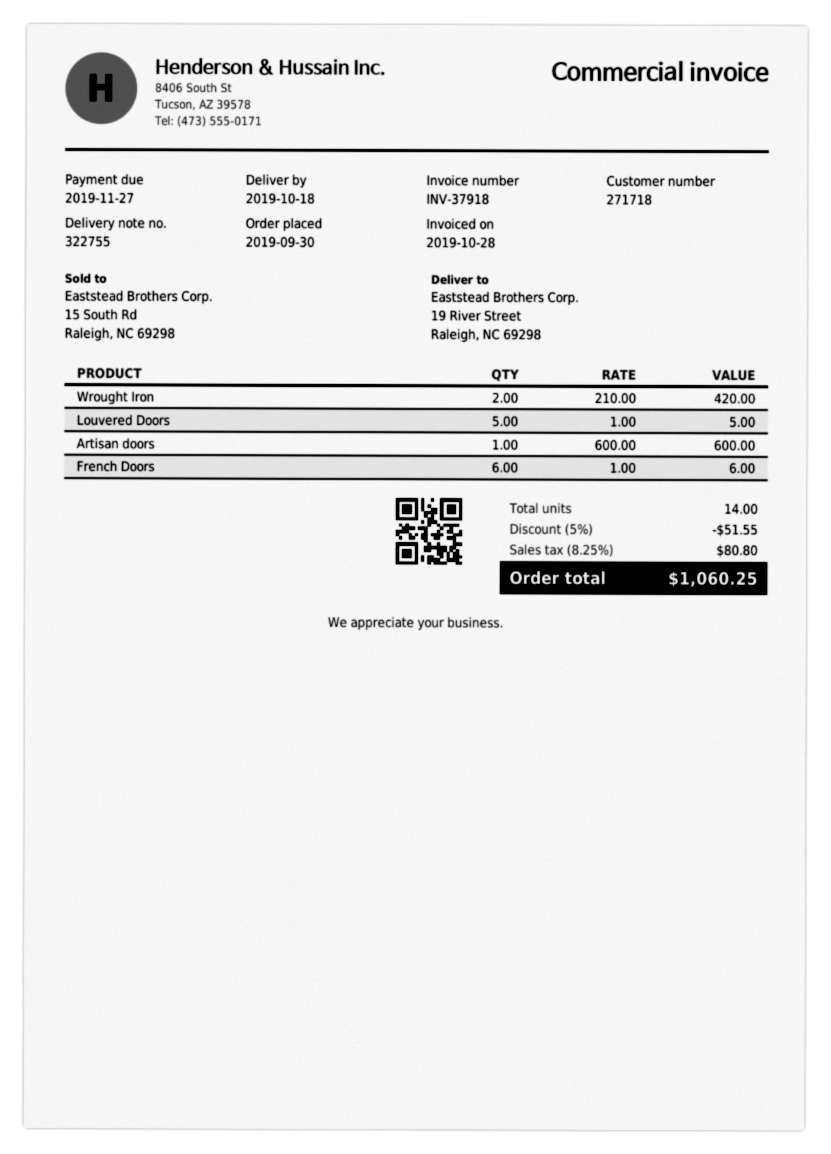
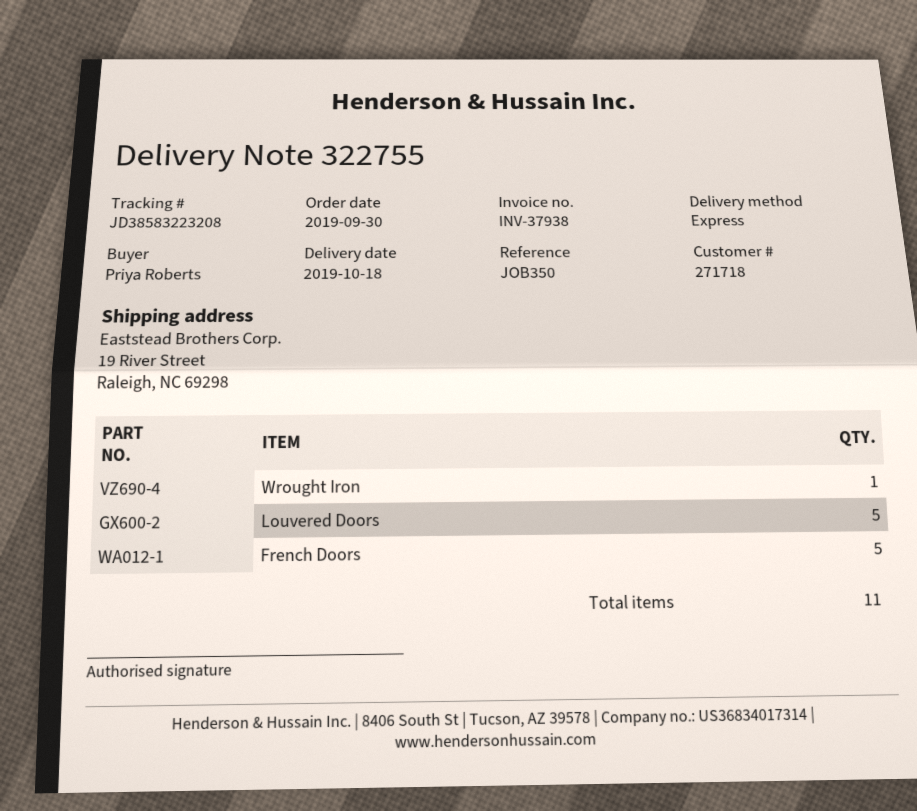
invoice number: INV-37918 -> INV-37938
Wrought Iron: 2 -> 1
Artisan doors: 1 -> none
French Doors: 6 -> 5
total quantity: 14 -> 11

